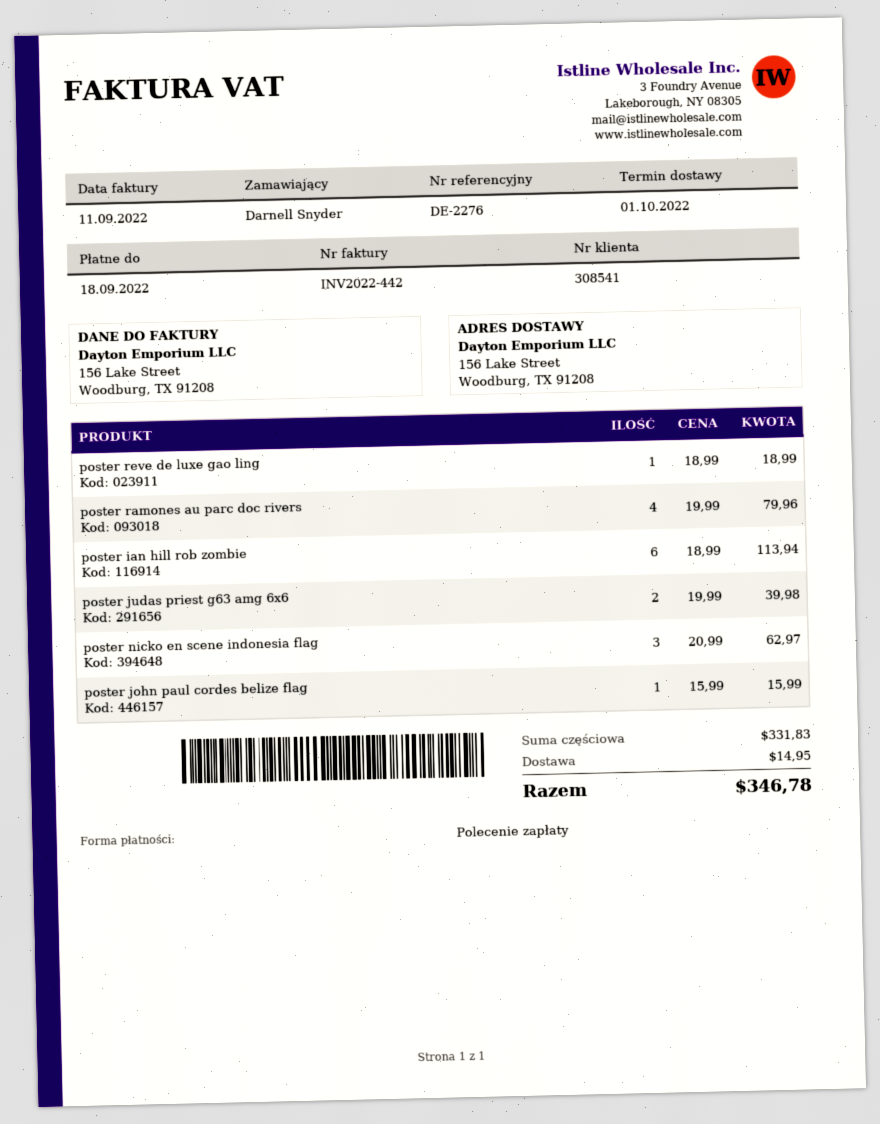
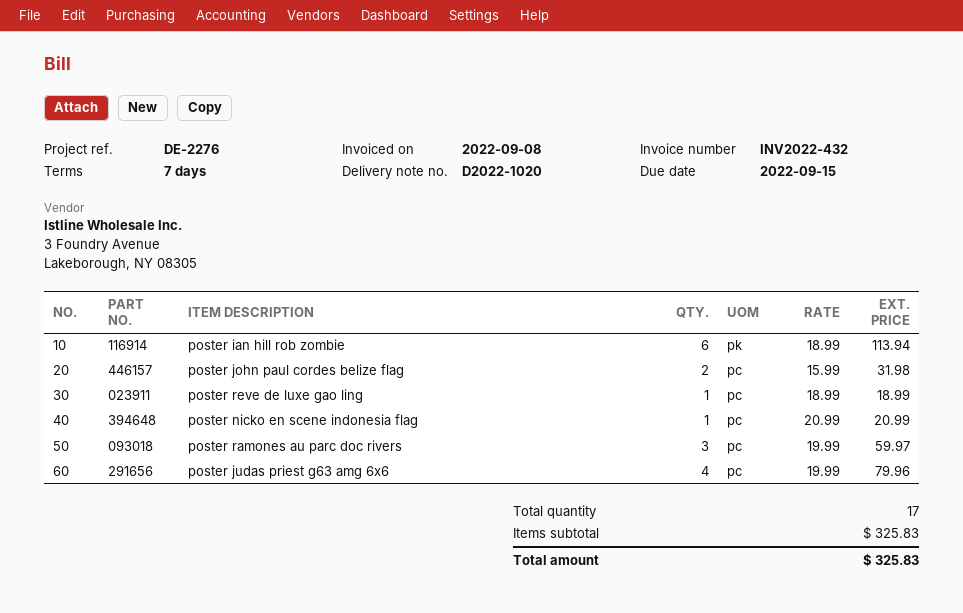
invoice number: INV2022-442 -> INV2022-432
invoice date: 2022-09-11 -> 2022-09-08
due date: 2022-09-18 -> 2022-09-15
poster ramones au parc doc rivers: 4 x 19.99 = 79.96 -> 3 x 19.99 = 59.97
poster judas priest g63 amg 6x6: 2 x 19.99 = 39.98 -> 4 x 19.99 = 79.96
poster nicko en scene indonesia flag: 3 x 20.99 = 62.97 -> 1 x 20.99 = 20.99
poster john paul cordes belize flag: 1 x 15.99 = 15.99 -> 2 x 15.99 = 31.98
subtotal: 331.83 -> 325.83
shipping: 14.95 -> none
total: 346.78 -> 325.83

